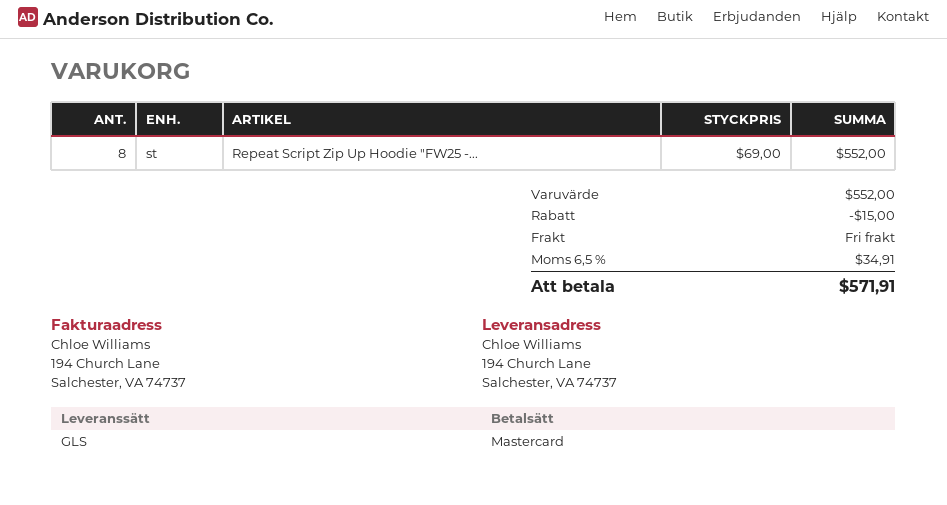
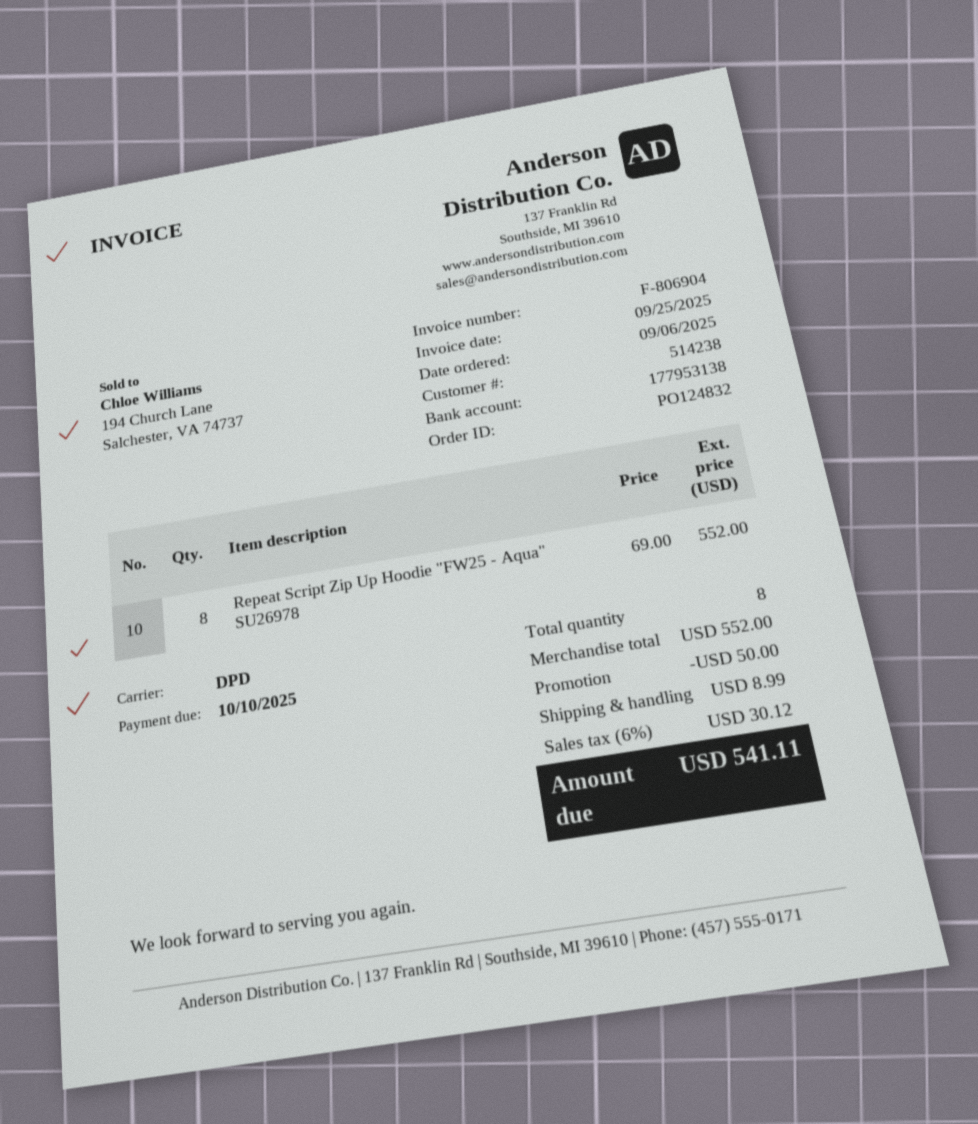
shipping method: GLS -> DPD
discount: 15.00 -> 50.00
shipping: 0.00 -> 8.99
tax: 6.5% = 34.91 -> 6% = 30.12
total: 571.91 -> 541.11

